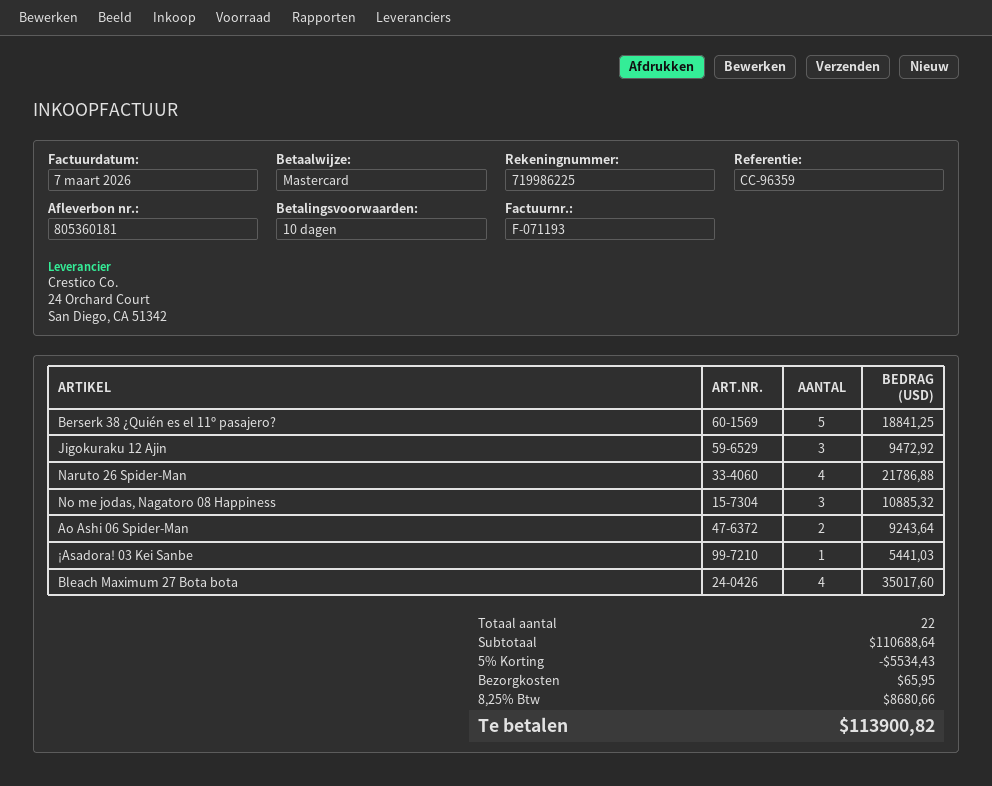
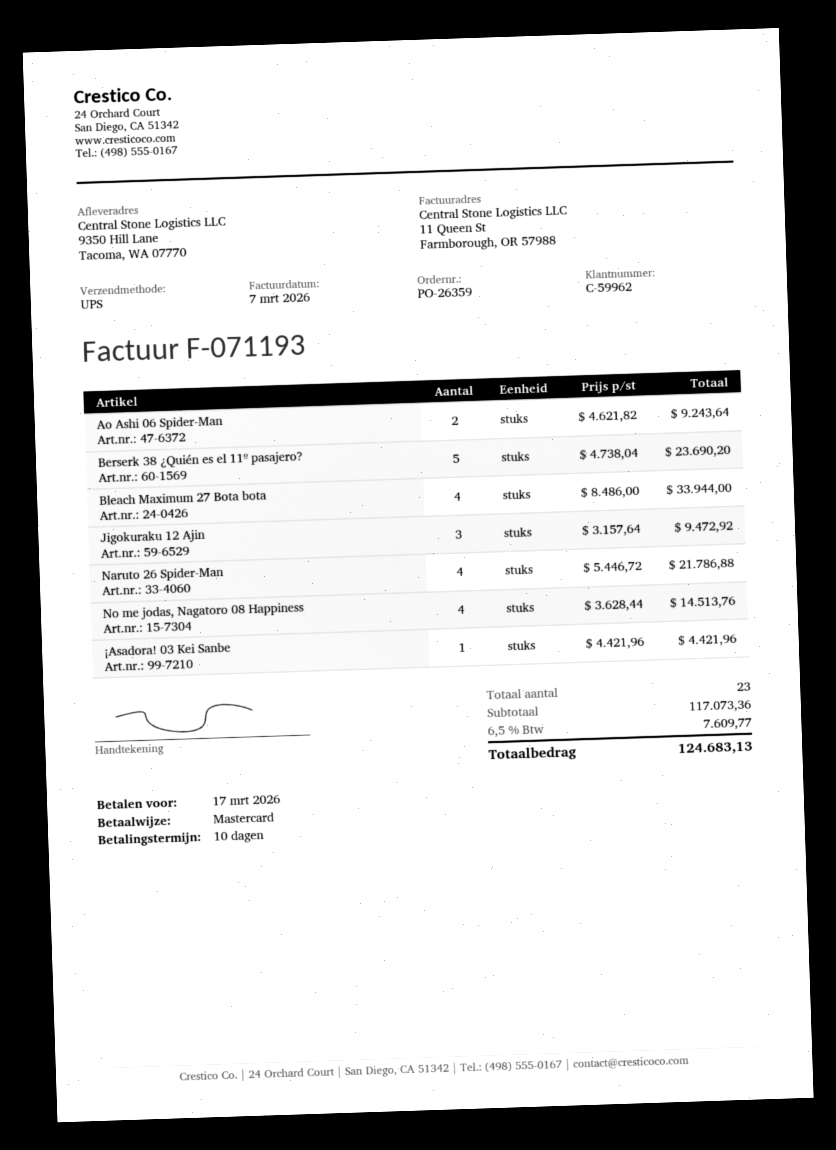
Berserk 38 ¿Quién es el 11º pasajero?: 5 for 18841.25 -> 5 for 23690.20
No me jodas, Nagatoro 08 Happiness: 3 for 10885.32 -> 4 for 14513.76
¡Asadora! 03 Kei Sanbe: 1 for 5441.03 -> 1 for 4421.96
Bleach Maximum 27 Bota bota: 4 for 35017.60 -> 4 for 33944.00
total quantity: 22 -> 23
subtotal: 110688.64 -> 117073.36
discount: 5% = 5534.43 -> none
shipping: 65.95 -> none
tax: 8.25% = 8680.66 -> 6.5% = 7609.77
total: 113900.82 -> 124683.13

